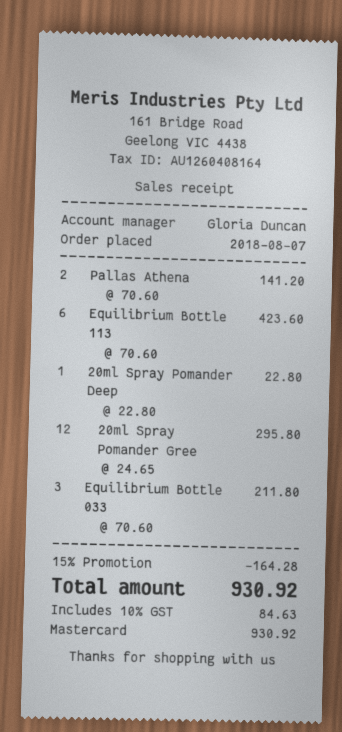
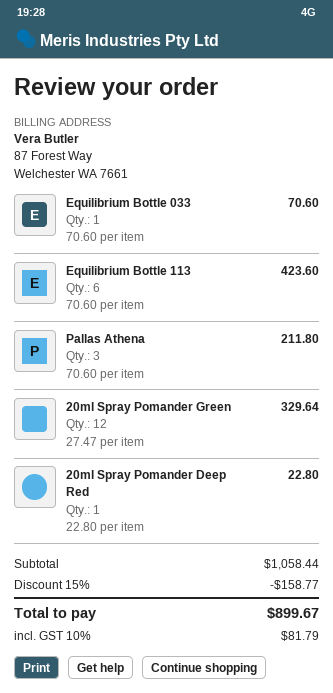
Pallas Athena: 2 x 70.60 = 141.20 -> 3 x 70.60 = 211.80
20ml Spray Pomander Gree: 12 x 24.65 = 295.80 -> 12 x 27.47 = 329.64
Equilibrium Bottle 033: 3 x 70.60 = 211.80 -> 1 x 70.60 = 70.60
discount: 15% = 164.28 -> 15% = 158.77
tax: 10% = 84.63 -> 10% = 81.79
total: 930.92 -> 899.67

